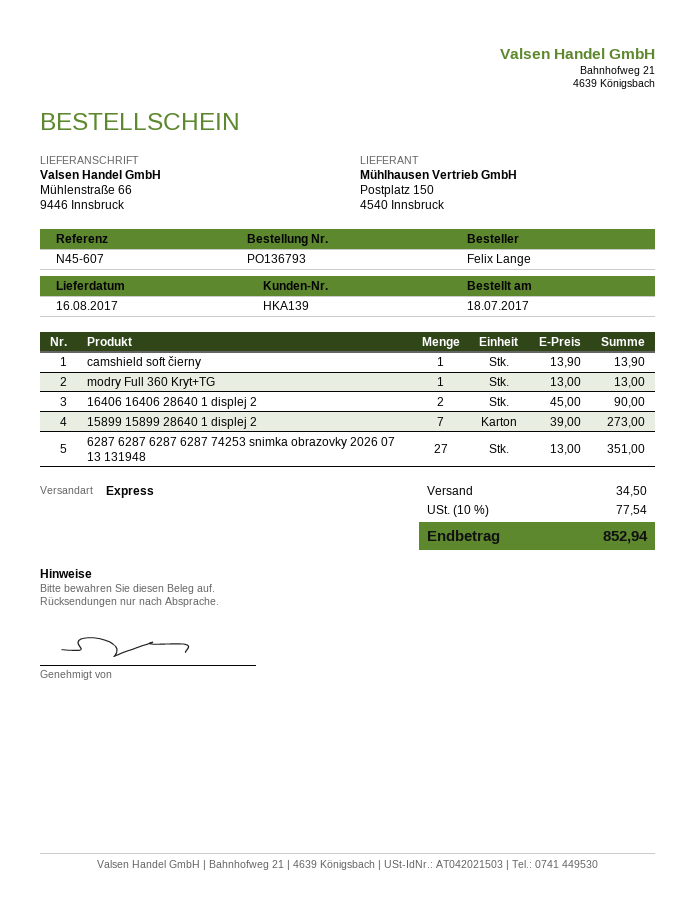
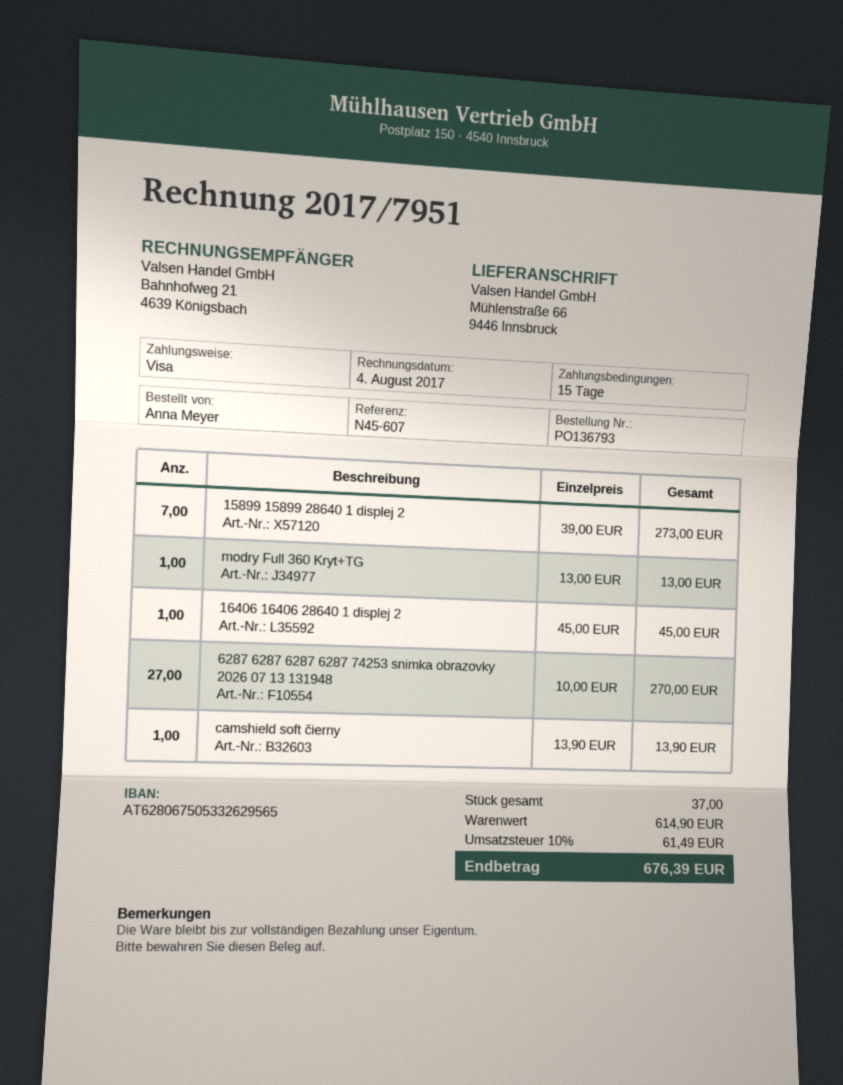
ordered by: Felix Lange -> Anna Meyer
16406 16406 28640 1 displej 2: 2 x 45.00 = 90.00 -> 1 x 45.00 = 45.00
6287 6287 6287 6287 74253 snimka obrazovky 2026 07 13 131948: 27 x 13.00 = 351.00 -> 27 x 10.00 = 270.00
shipping: 34.50 -> none
tax: 10% = 77.54 -> 10% = 61.49
total: 852.94 -> 676.39

